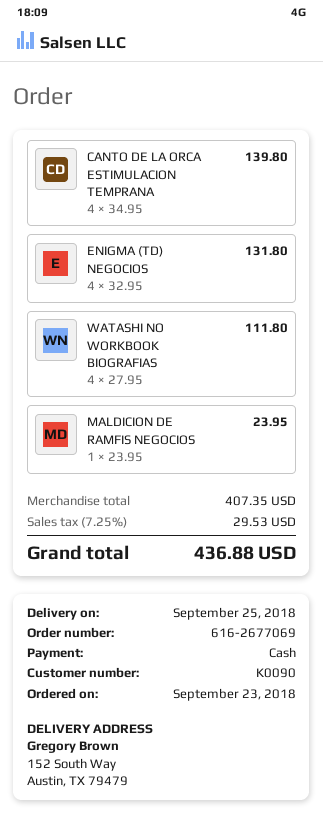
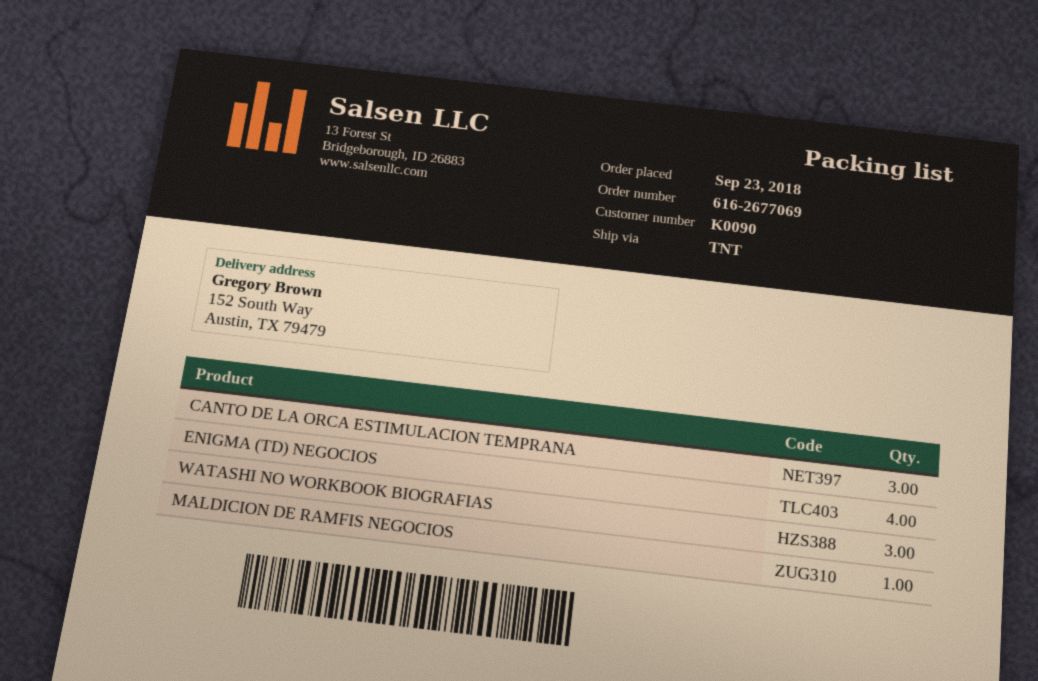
CANTO DE LA ORCA ESTIMULACION TEMPRANA: 4 -> 3
WATASHI NO WORKBOOK BIOGRAFIAS: 4 -> 3

